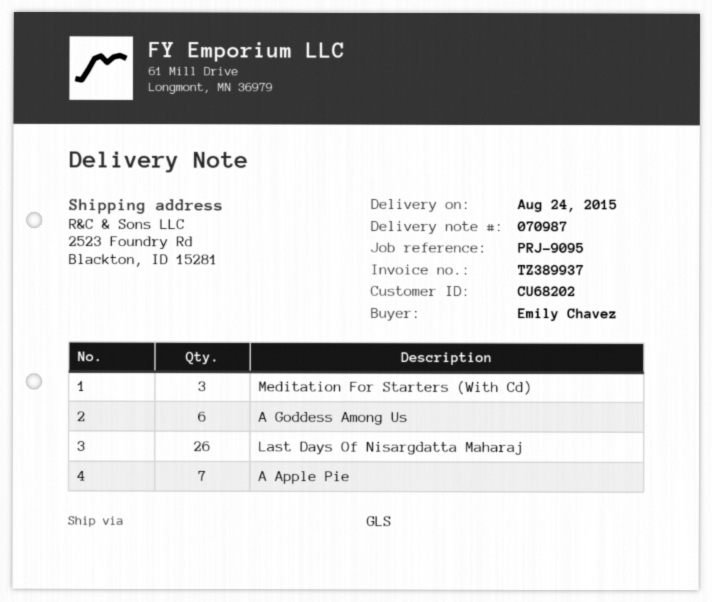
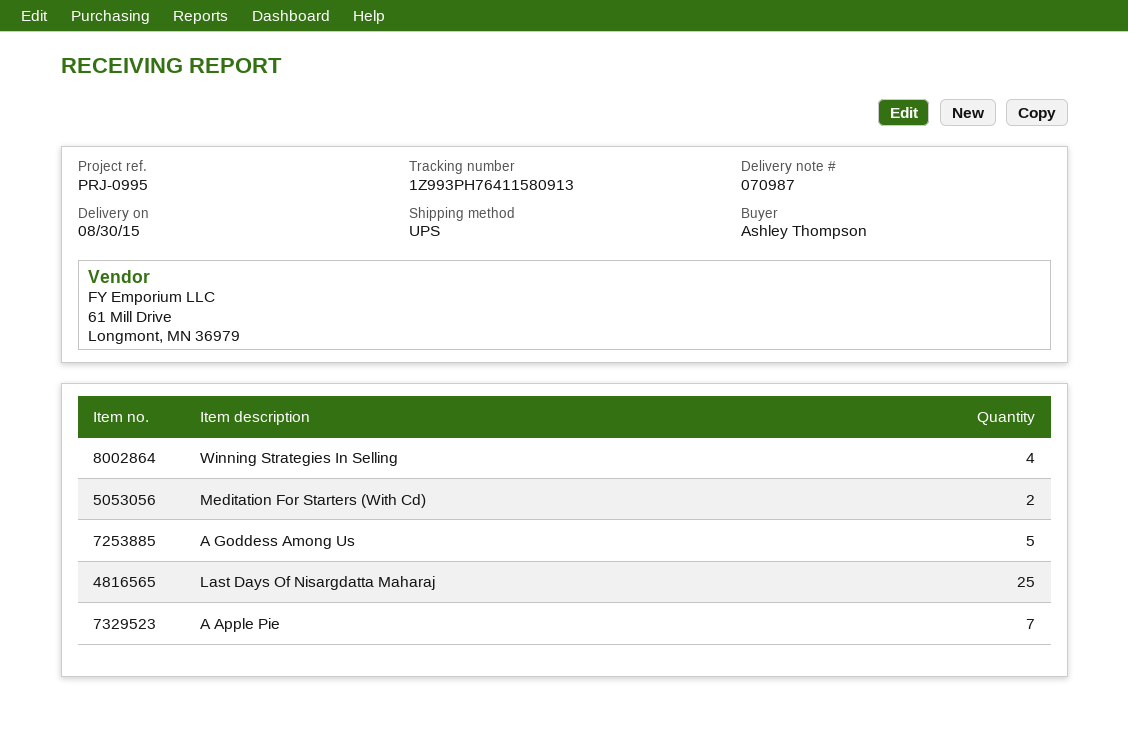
delivery date: 2015-08-24 -> 2015-08-30
reference: PRJ-9095 -> PRJ-0995
ordered by: Emily Chavez -> Ashley Thompson
shipping method: GLS -> UPS
Meditation For Starters (With Cd): 3 -> 2
A Goddess Among Us: 6 -> 5
Last Days Of Nisargdatta Maharaj: 26 -> 25
Winning Strategies In Selling: none -> 4

